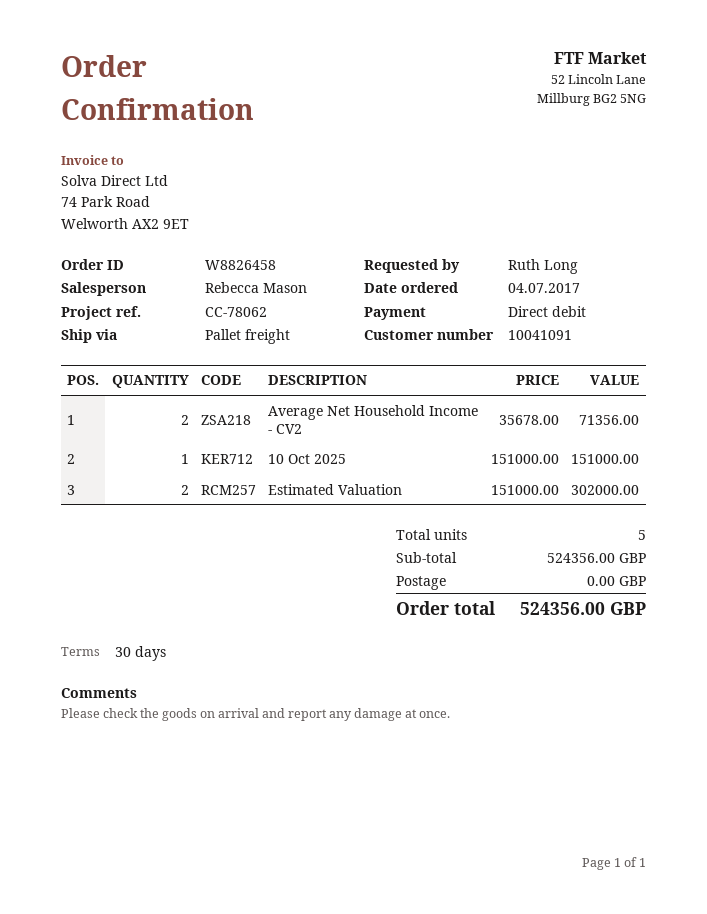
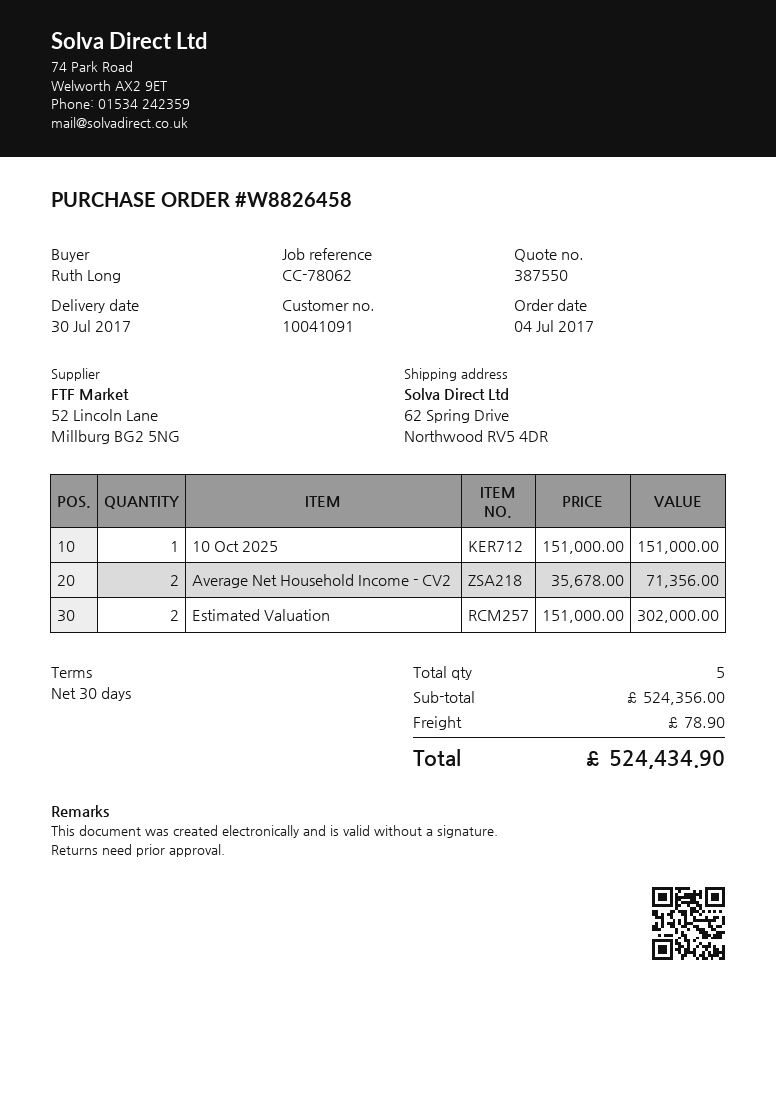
shipping: 0.00 -> 78.90
total: 524356.00 -> 524434.90

